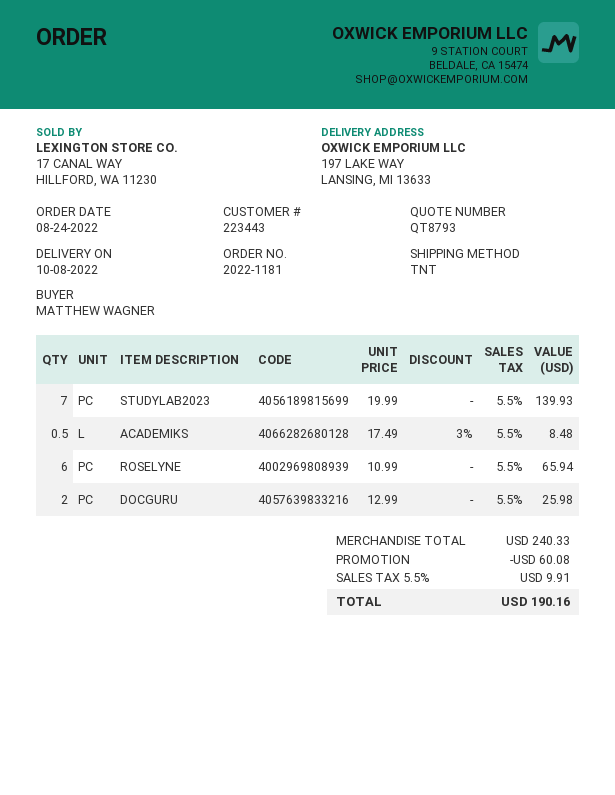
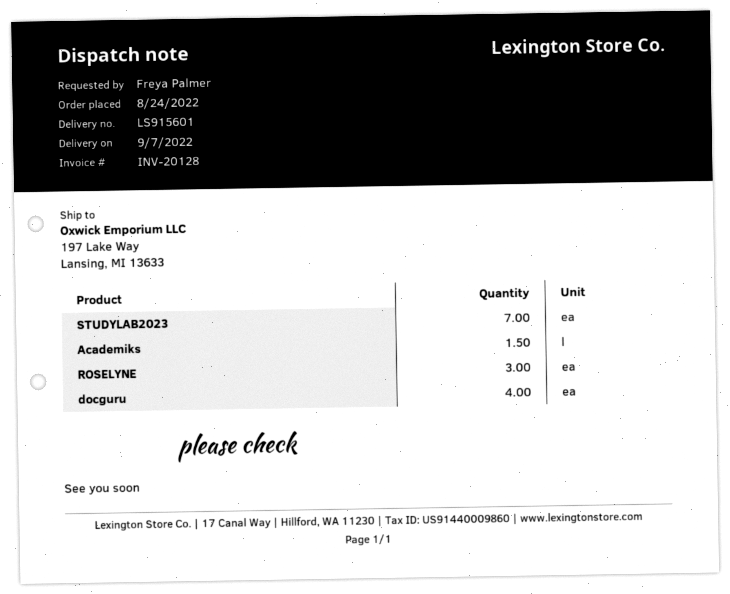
delivery date: 2022-10-08 -> 2022-09-07
ordered by: MATTHEW WAGNER -> Freya Palmer
ACADEMIKS: 0.5 -> 1.5
ROSELYNE: 6 -> 3
DOCGURU: 2 -> 4

